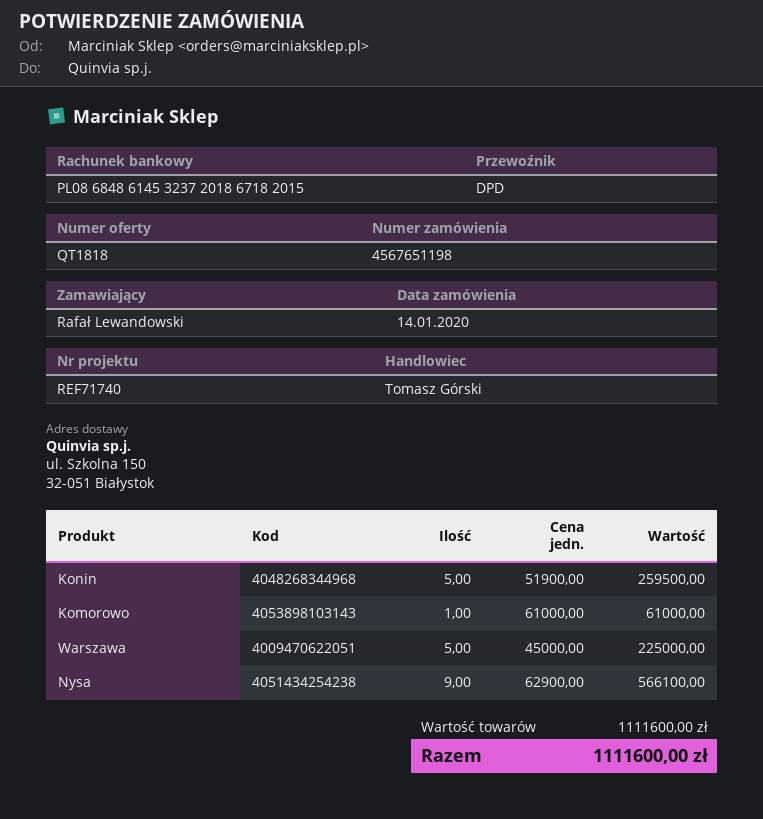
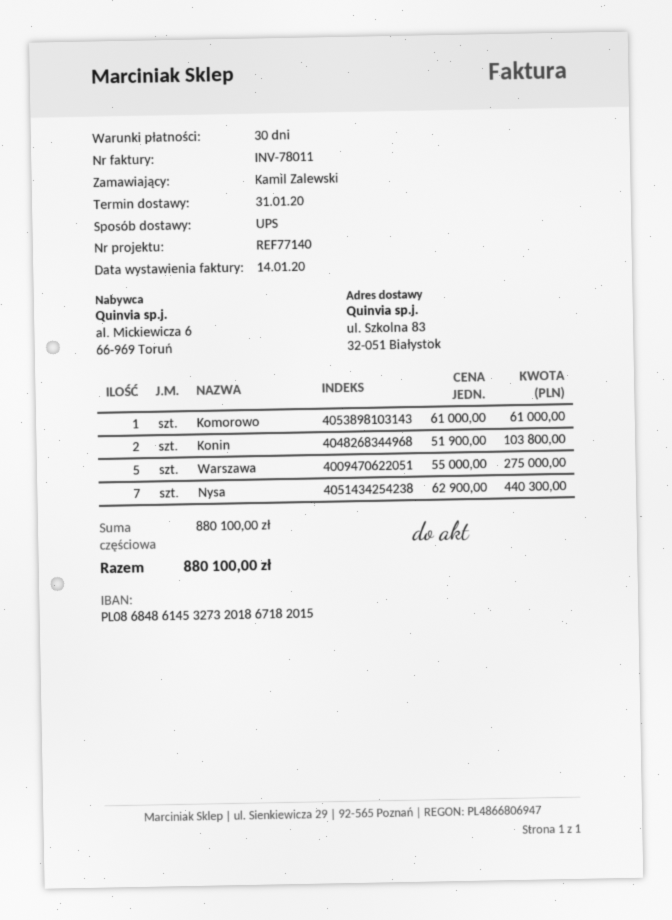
reference: REF71740 -> REF77140
ordered by: Rafał Lewandowski -> Kamil Zalewski
bank account: PL08684861453237201867182015 -> PL08684861453273201867182015
shipping method: DPD -> UPS
ship to: ul. Szkolna 150, 32-051 Białystok -> ul. Szkolna 83, 32-051 Białystok
Konin: 5 x 51900.00 = 259500.00 -> 2 x 51900.00 = 103800.00
Warszawa: 5 x 45000.00 = 225000.00 -> 5 x 55000.00 = 275000.00
Nysa: 9 x 62900.00 = 566100.00 -> 7 x 62900.00 = 440300.00
subtotal: 1111600.00 -> 880100.00
total: 1111600.00 -> 880100.00

